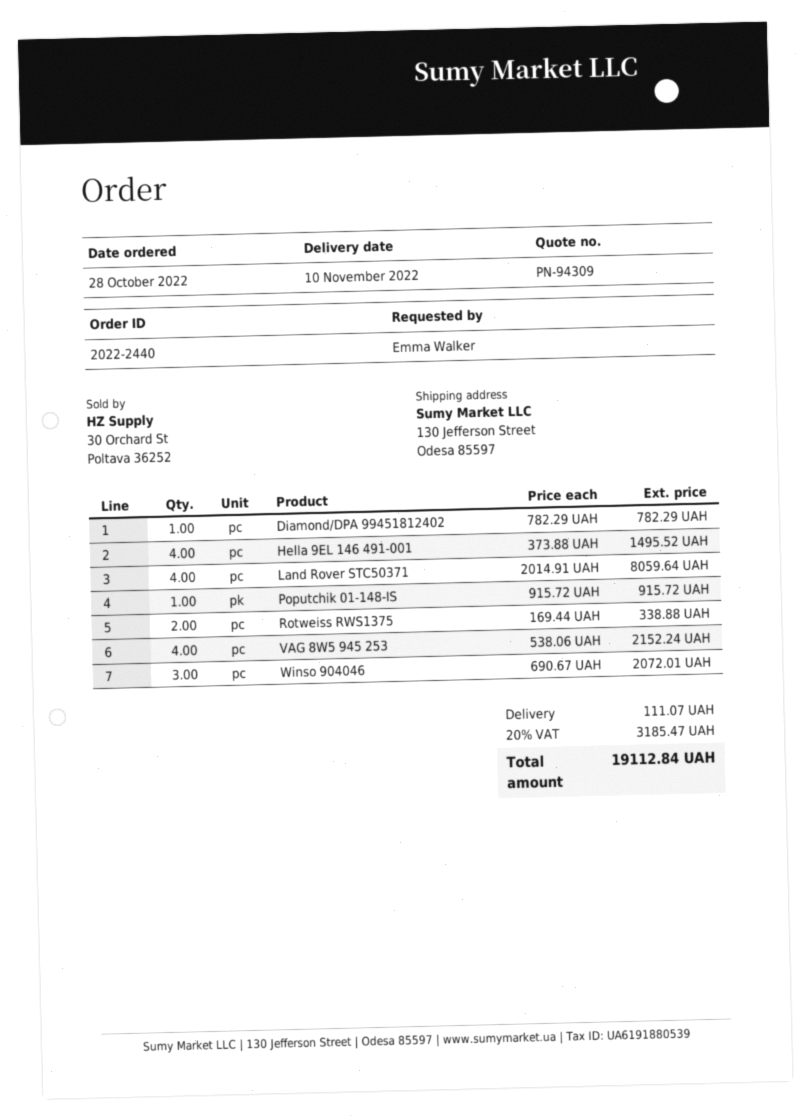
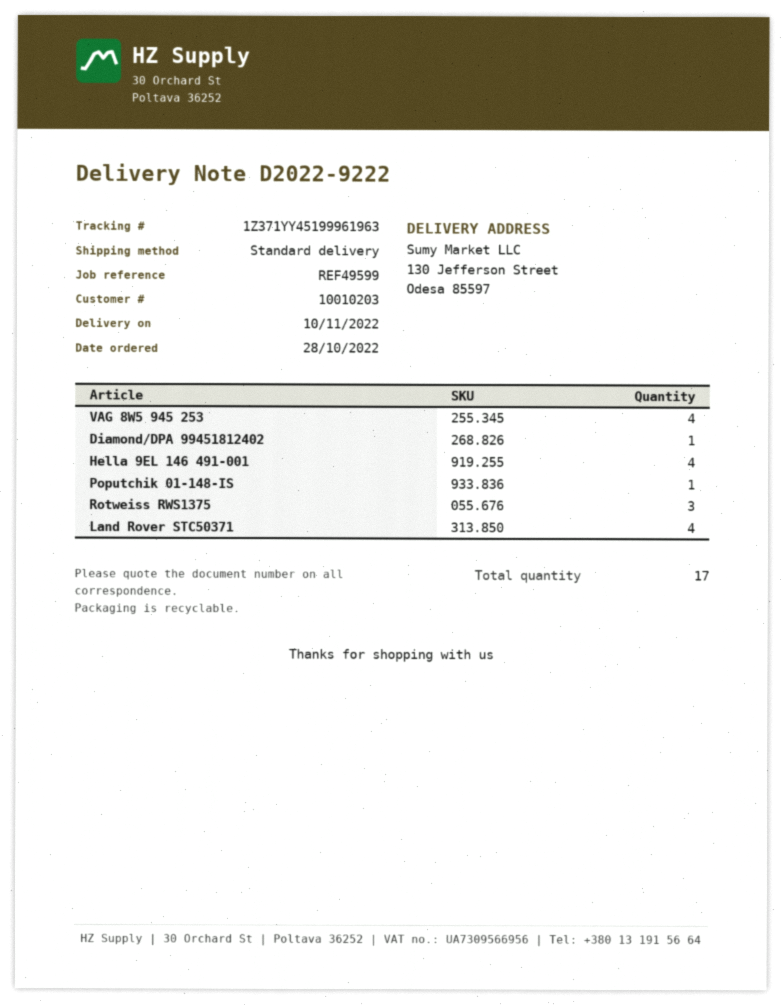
Rotweiss RWS1375: 2 -> 3
Winso 904046: 3 -> none

